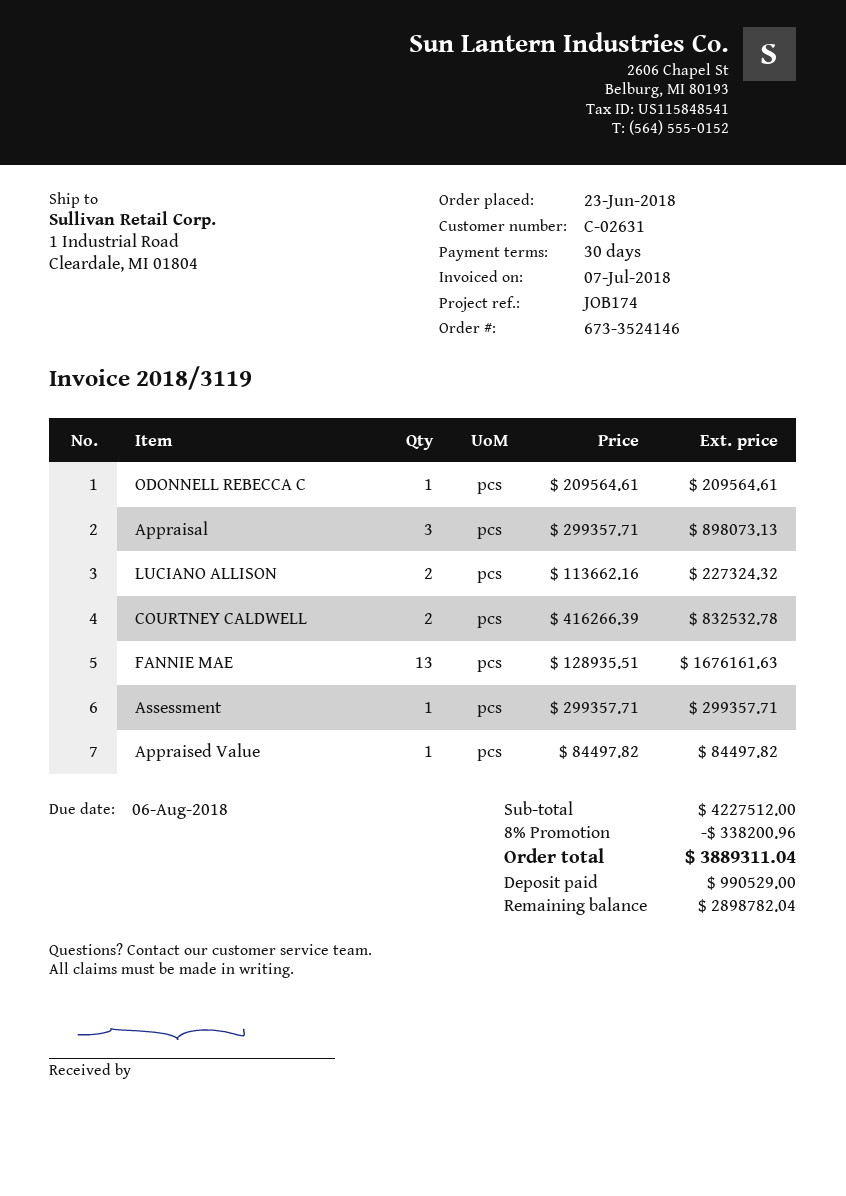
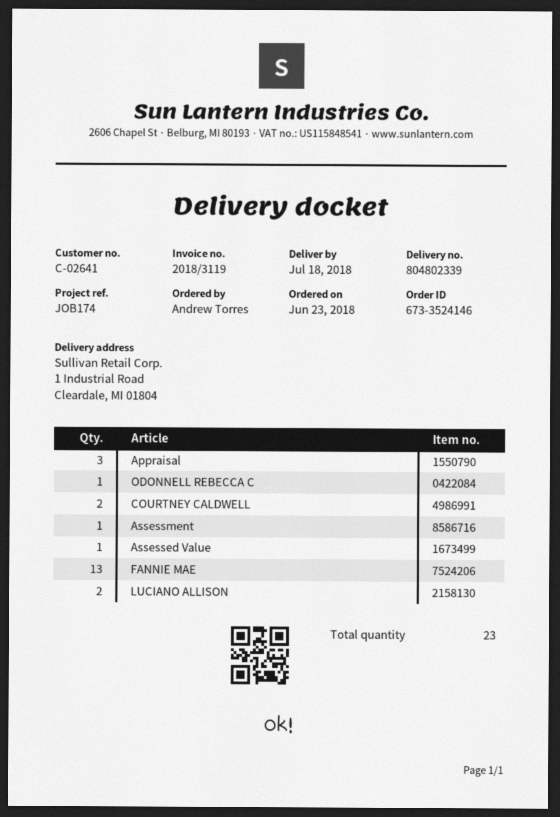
customer number: C-02631 -> C-02641
Appraised Value: 1 -> none
Assessed Value: none -> 1

